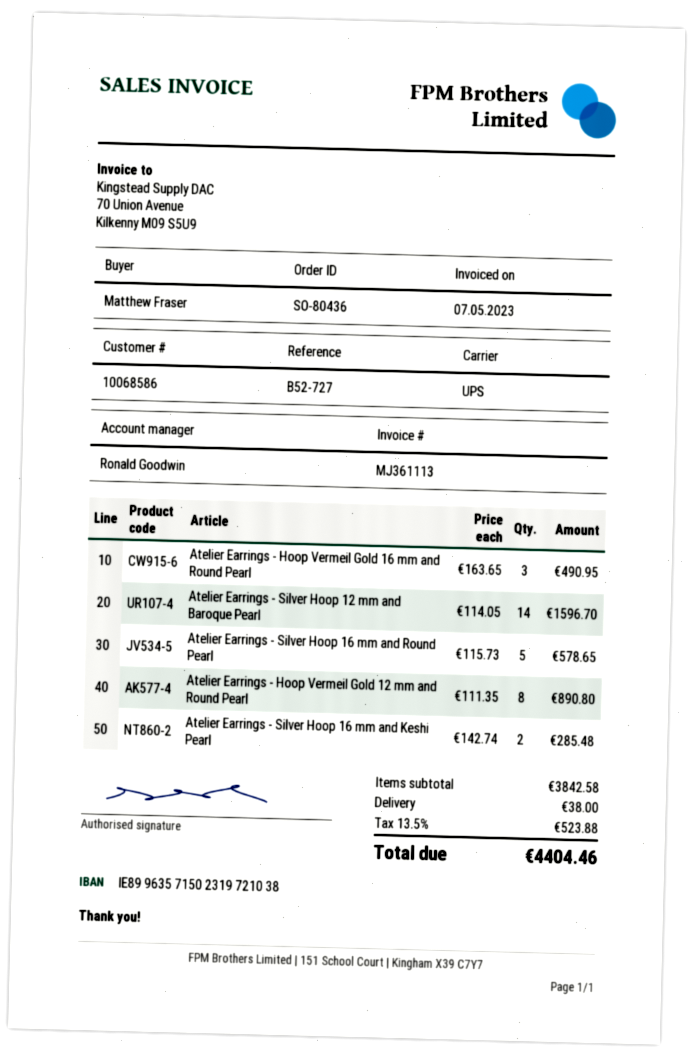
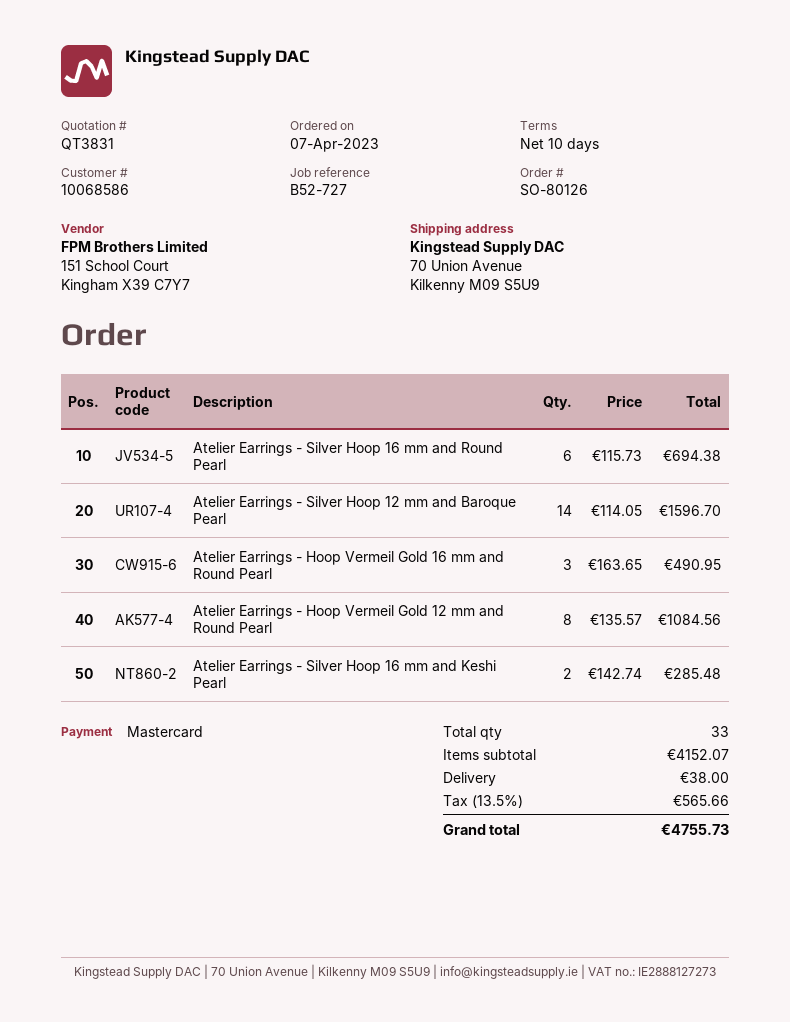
order number: SO-80436 -> SO-80126
Atelier Earrings - Silver Hoop 16 mm and Round Pearl: 5 x 115.73 = 578.65 -> 6 x 115.73 = 694.38
Atelier Earrings - Hoop Vermeil Gold 12 mm and Round Pearl: 8 x 111.35 = 890.80 -> 8 x 135.57 = 1084.56
subtotal: 3842.58 -> 4152.07
tax: 13.5% = 523.88 -> 13.5% = 565.66
total: 4404.46 -> 4755.73

